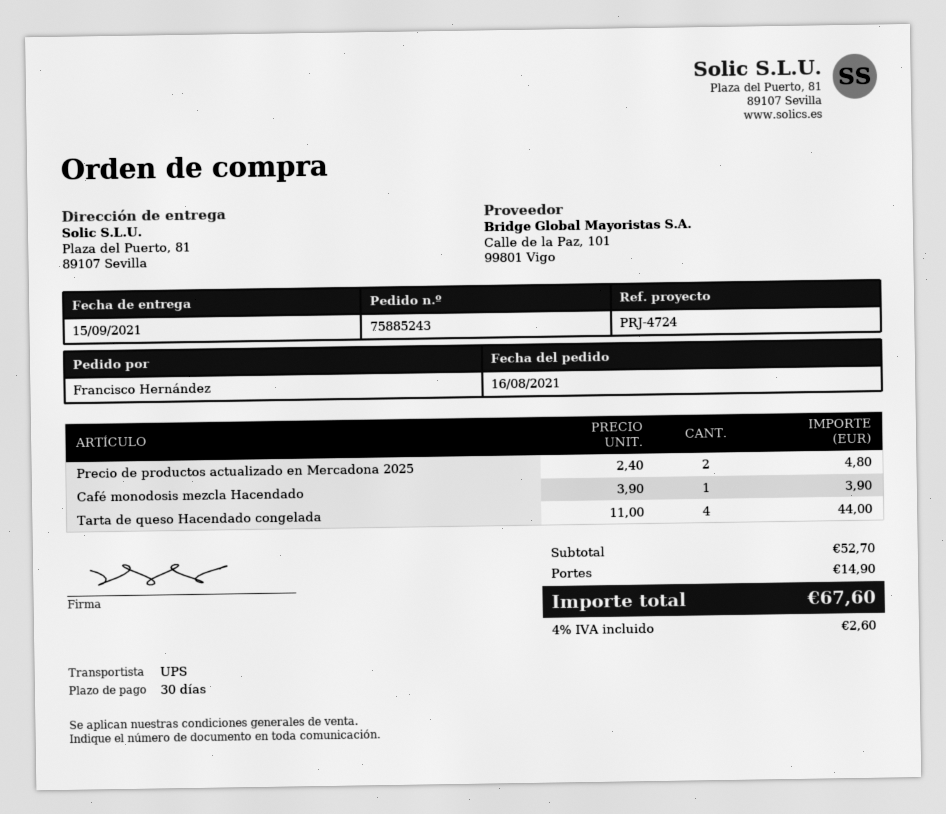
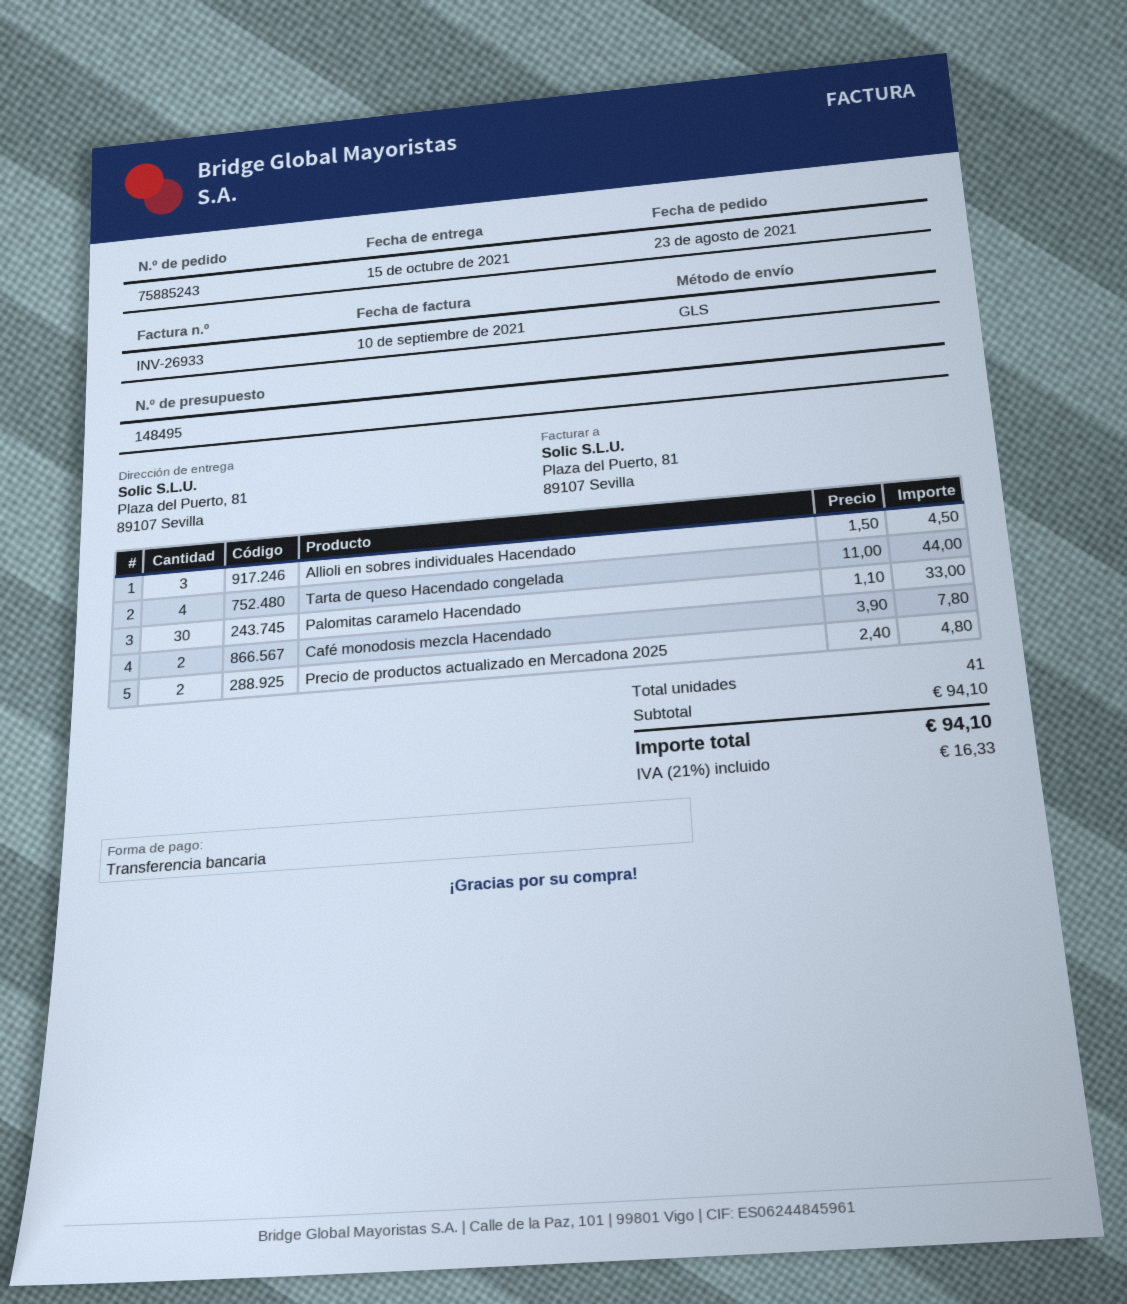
order date: 2021-08-16 -> 2021-08-23
delivery date: 2021-09-15 -> 2021-10-15
shipping method: UPS -> GLS
Café monodosis mezcla Hacendado: 1 x 3.90 = 3.90 -> 2 x 3.90 = 7.80
Allioli en sobres individuales Hacendado: none -> 3 x 1.50 = 4.50
Palomitas caramelo Hacendado: none -> 30 x 1.10 = 33.00
subtotal: 52.70 -> 94.10
shipping: 14.90 -> none
tax: 4% = 2.60 -> 21% = 16.33
total: 67.60 -> 94.10

